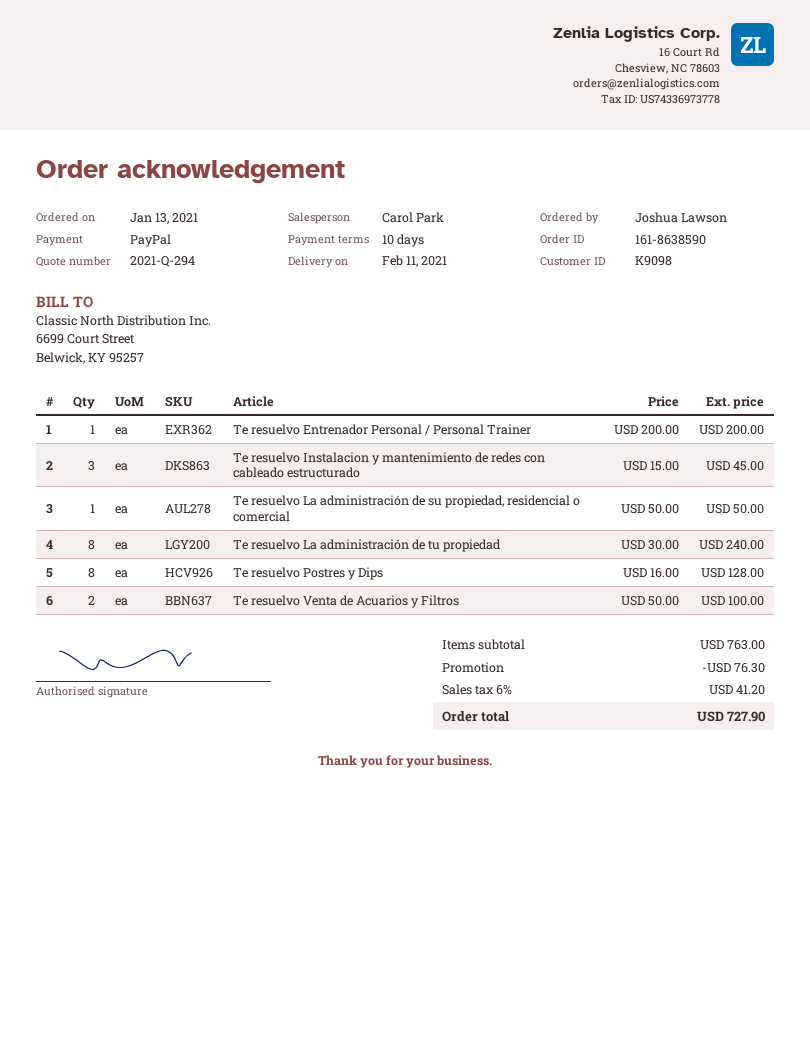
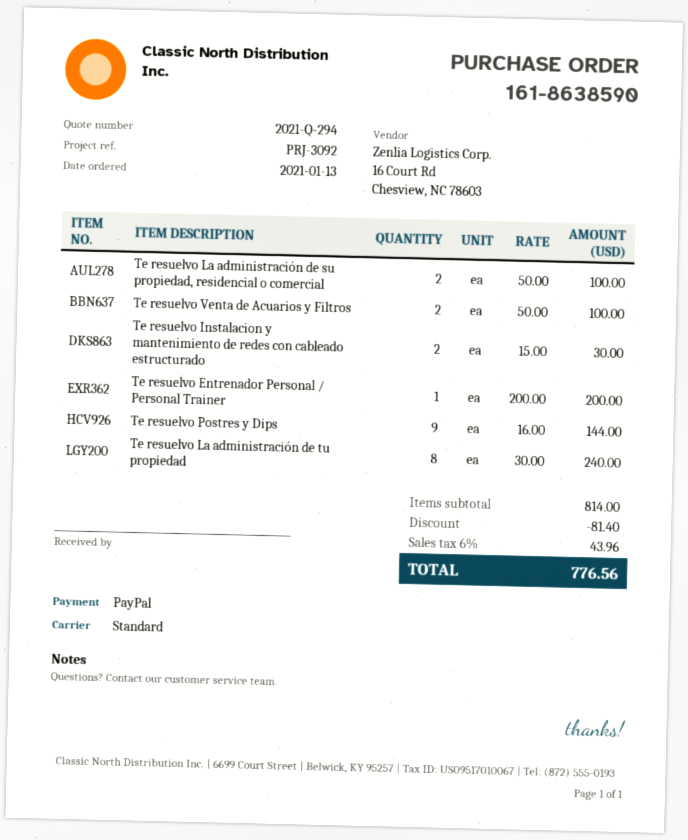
Te resuelvo Instalacion y mantenimiento de redes con cableado estructurado: 3 x 15.00 = 45.00 -> 2 x 15.00 = 30.00
Te resuelvo La administración de su propiedad, residencial o comercial: 1 x 50.00 = 50.00 -> 2 x 50.00 = 100.00
Te resuelvo Postres y Dips: 8 x 16.00 = 128.00 -> 9 x 16.00 = 144.00
subtotal: 763.00 -> 814.00
discount: 76.30 -> 81.40
tax: 6% = 41.20 -> 6% = 43.96
total: 727.90 -> 776.56

